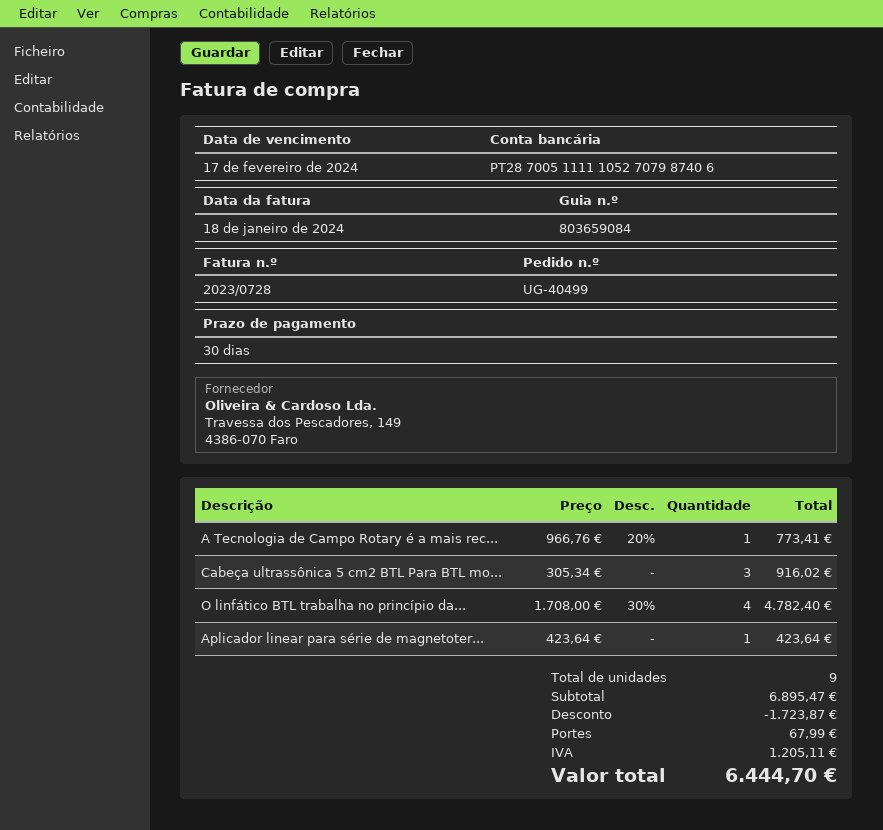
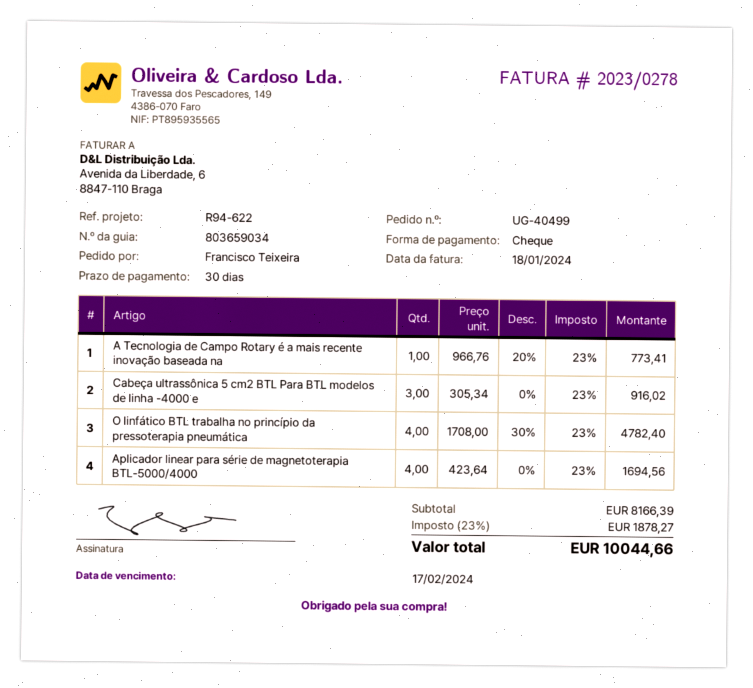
delivery note number: 803659084 -> 803659034
invoice number: 2023/0728 -> 2023/0278
Aplicador linear para série de magnetoter...: 1 x 423.64 = 423.64 -> 4 x 423.64 = 1694.56
subtotal: 6895.47 -> 8166.39
discount: 1723.87 -> none
shipping: 67.99 -> none
tax: 1205.11 -> 1878.27
total: 6444.70 -> 10044.66

